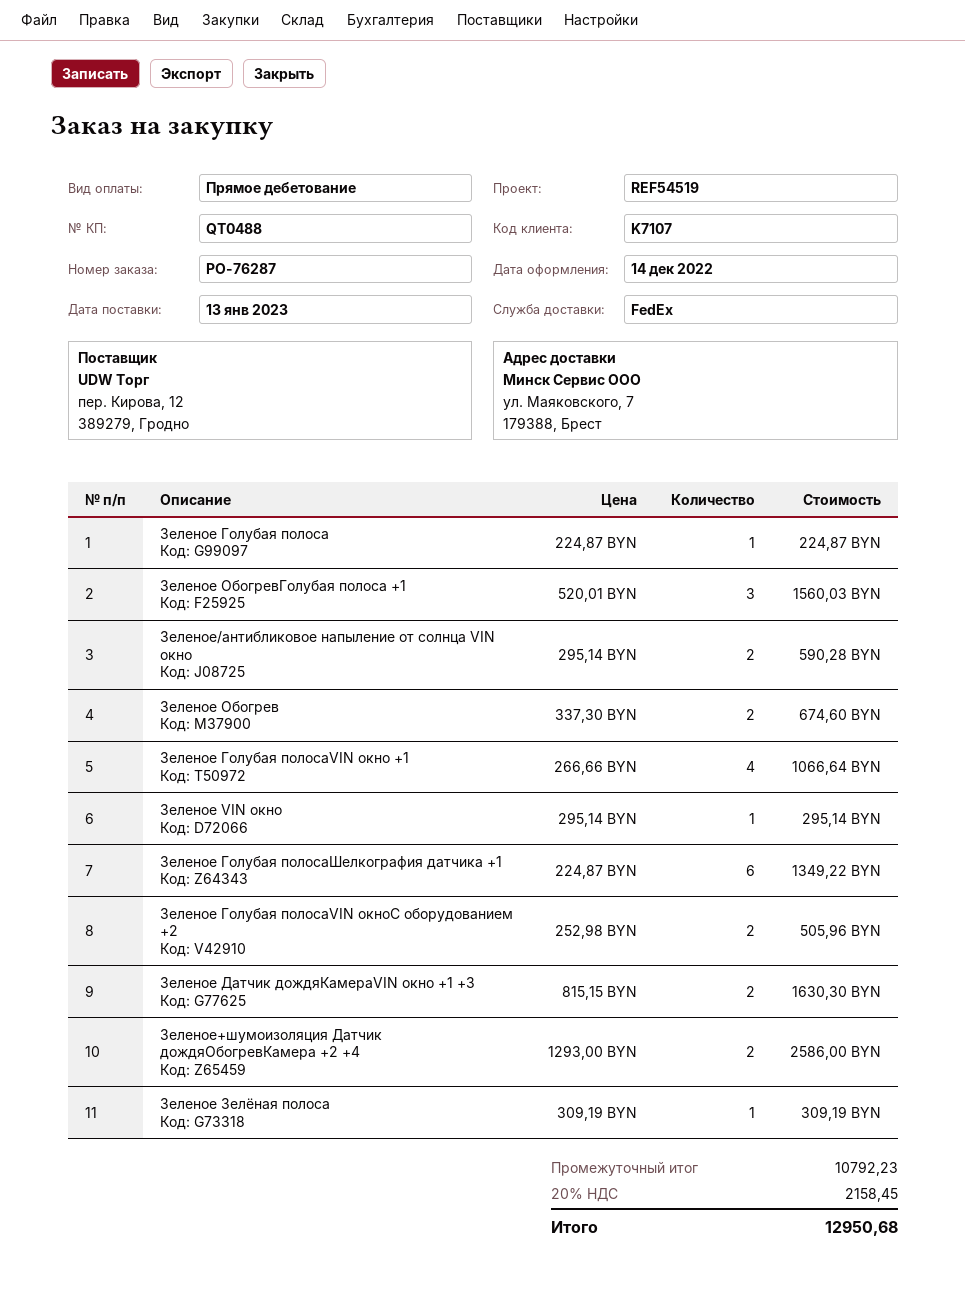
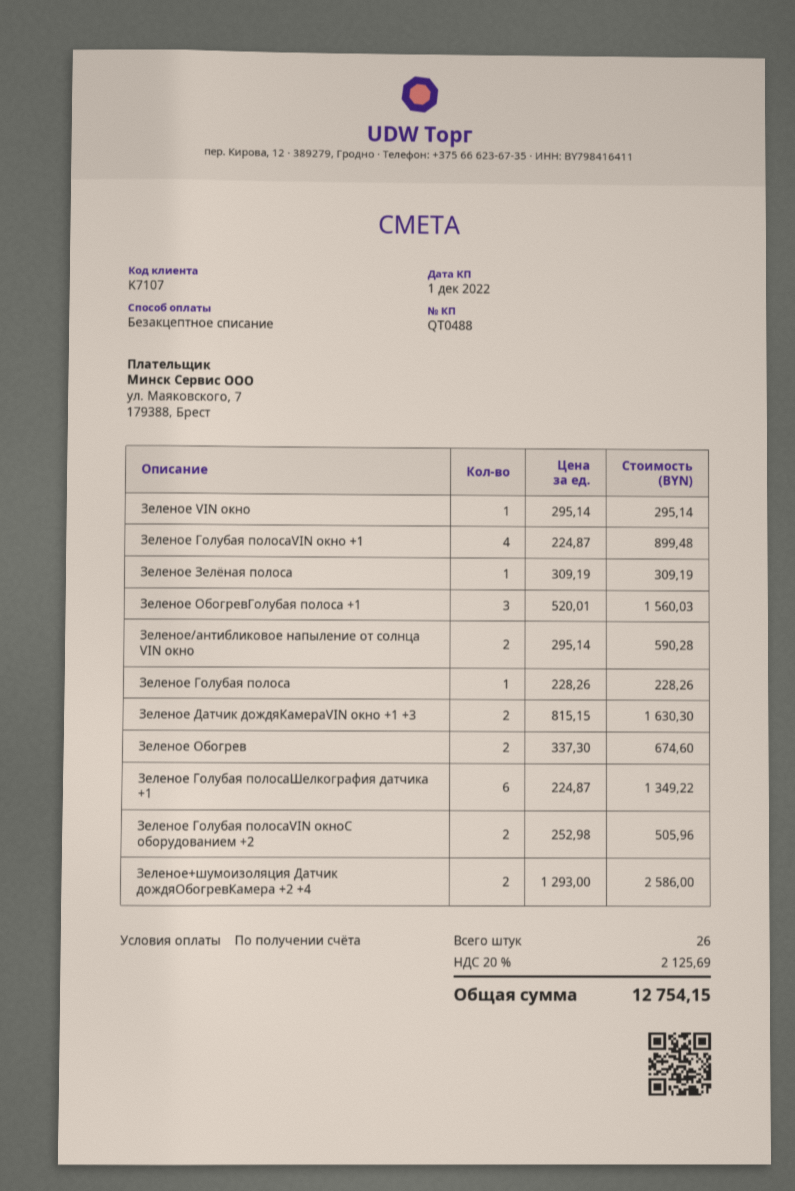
Зеленое Голубая полоса: 1 x 224.87 = 224.87 -> 1 x 228.26 = 228.26
Зеленое Голубая полосаVIN окно +1: 4 x 266.66 = 1066.64 -> 4 x 224.87 = 899.48
tax: 20% = 2158.45 -> 20% = 2125.69
total: 12950.68 -> 12754.15

